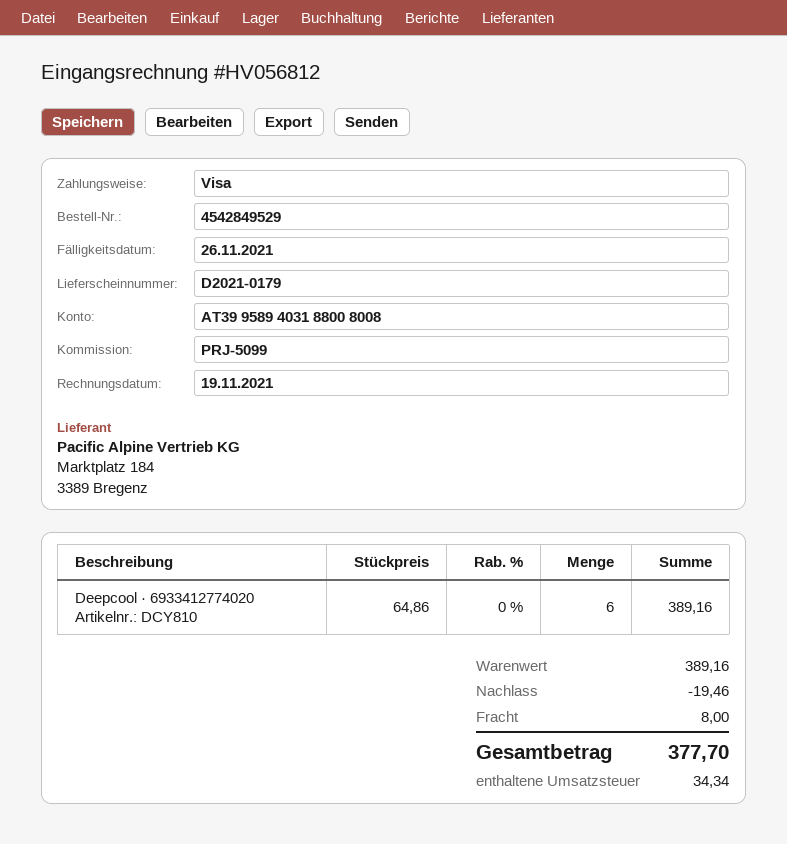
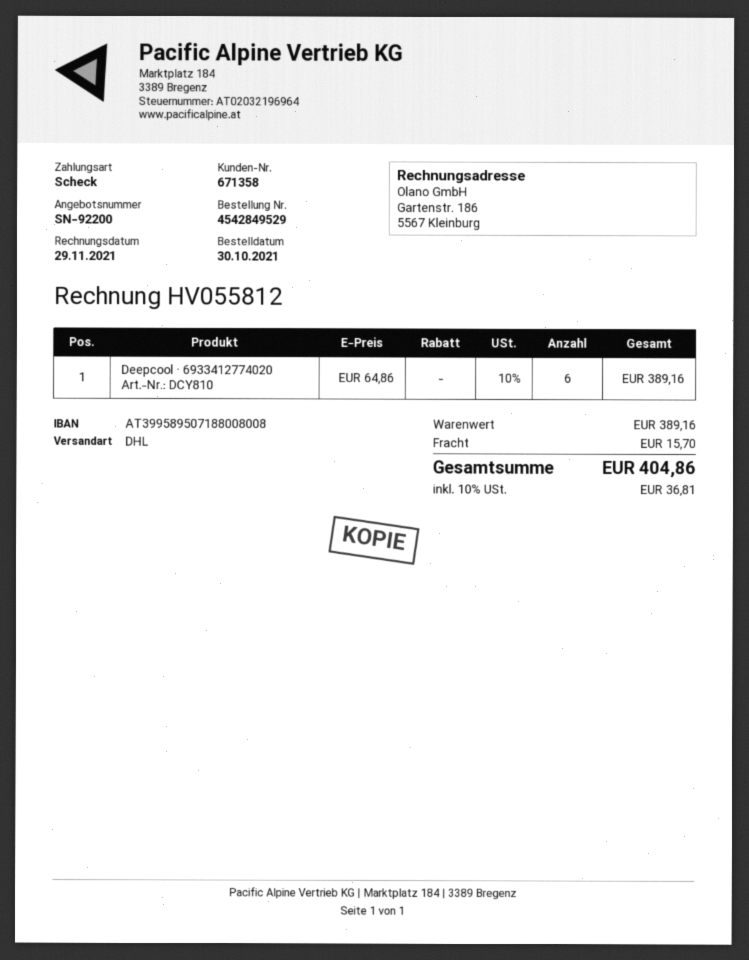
invoice number: HV056812 -> HV055812
invoice date: 2021-11-19 -> 2021-11-29
payment method: Visa -> cheque
bank account: AT399589403188008008 -> AT399589507188008008
discount: 19.46 -> none
shipping: 8.00 -> 15.70
tax: 34.34 -> 36.81
total: 377.70 -> 404.86

